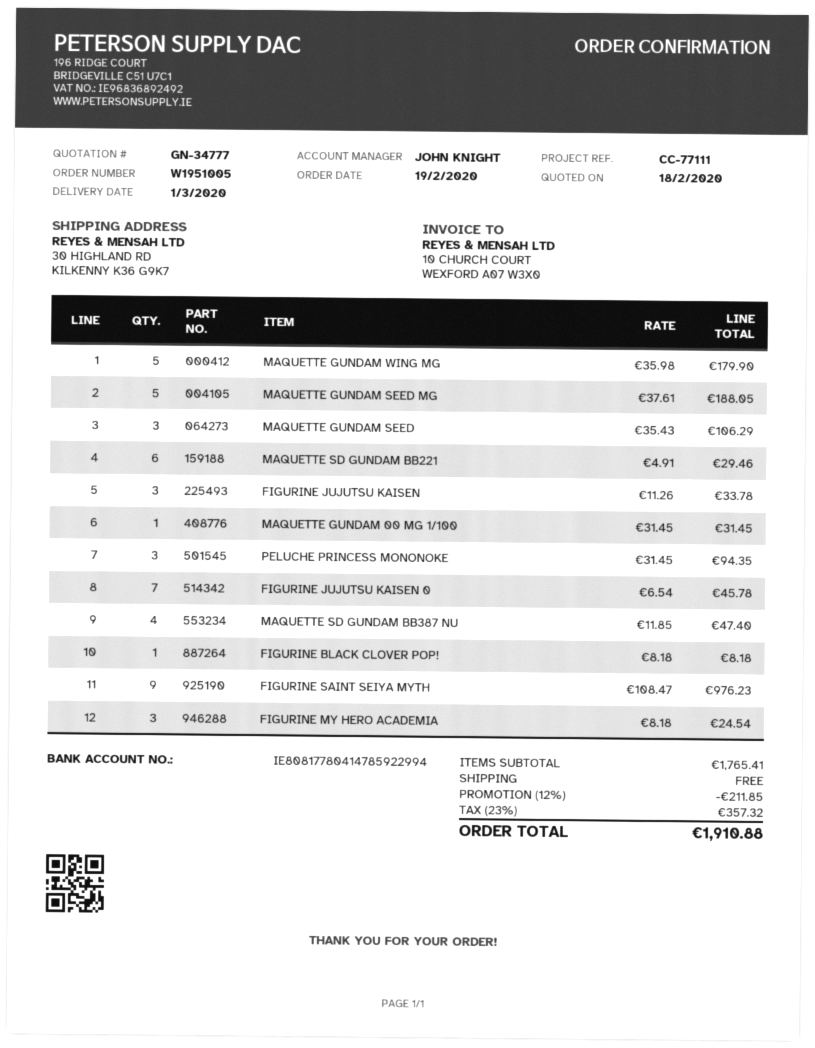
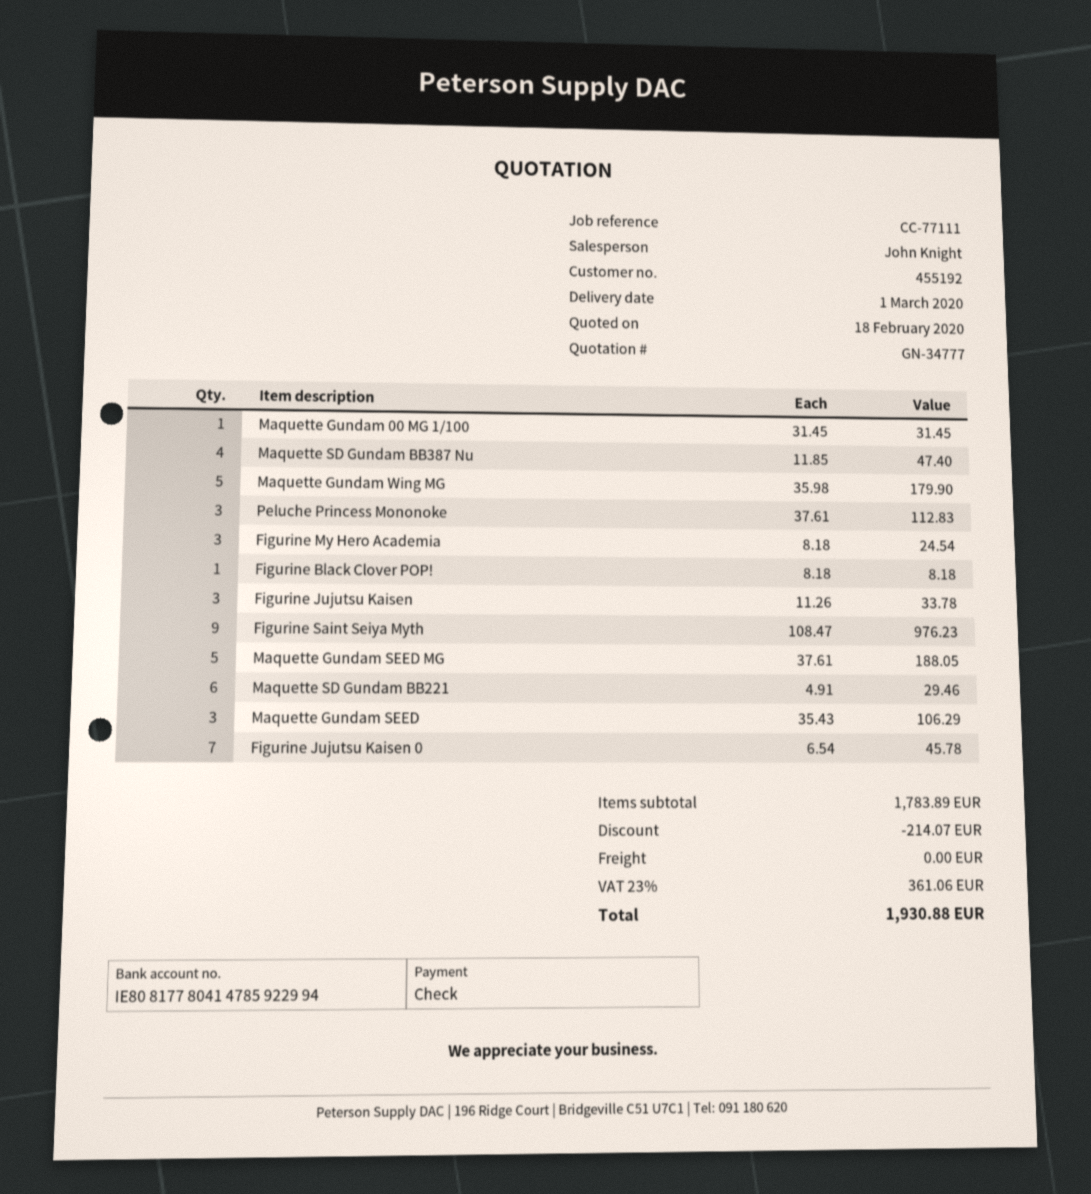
PELUCHE PRINCESS MONONOKE: 3 x 31.45 = 94.35 -> 3 x 37.61 = 112.83
subtotal: 1765.41 -> 1783.89
discount: 211.85 -> 214.07
tax: 23% = 357.32 -> 23% = 361.06
total: 1910.88 -> 1930.88

